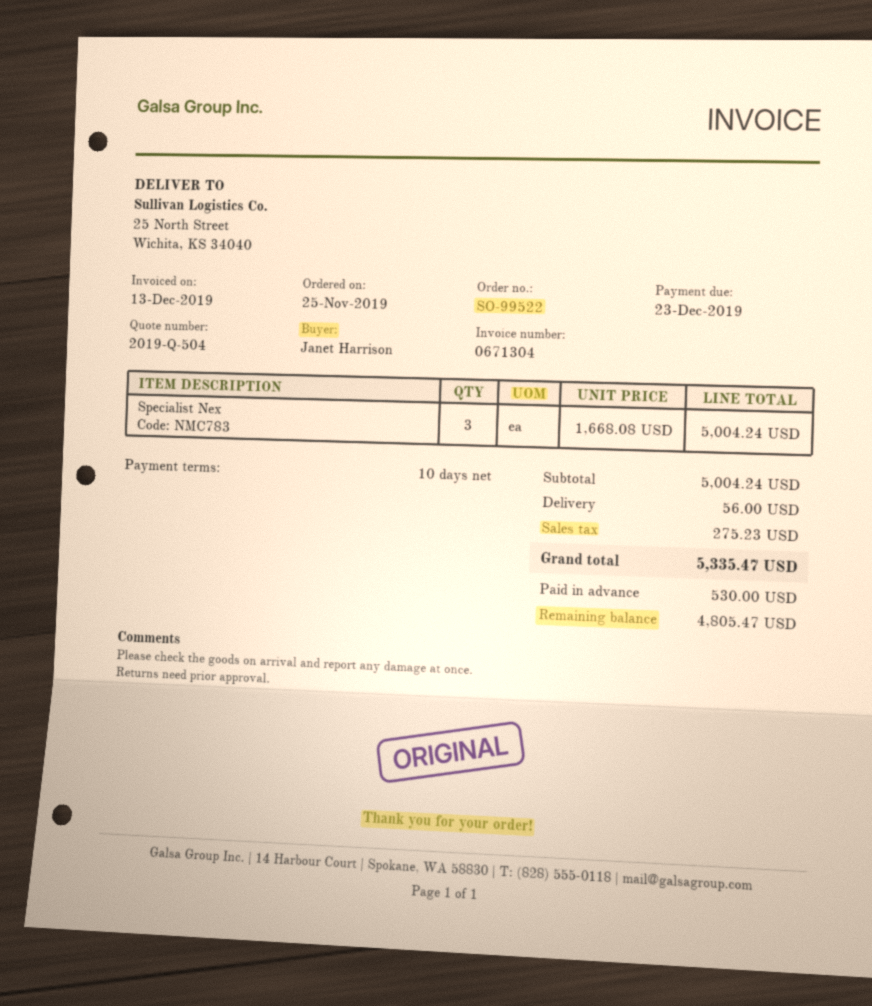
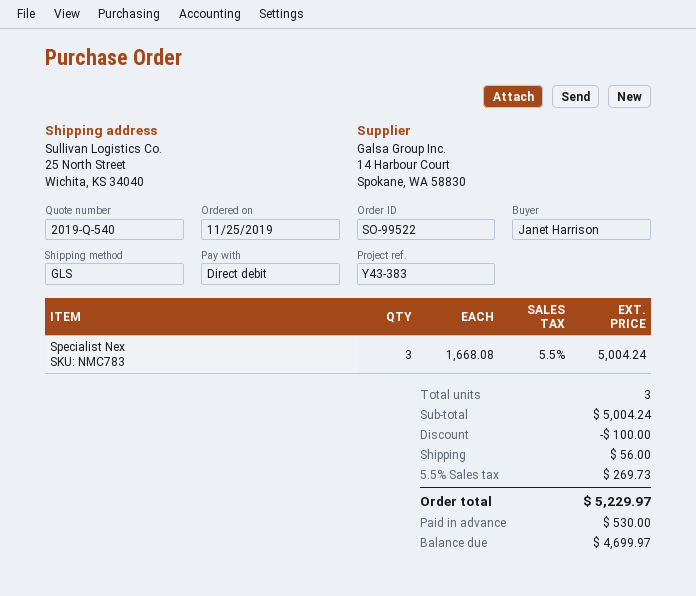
quote number: 2019-Q-504 -> 2019-Q-540
discount: none -> 100.00
tax: 275.23 -> 269.73
total: 5335.47 -> 5229.97
balance: 4805.47 -> 4699.97

